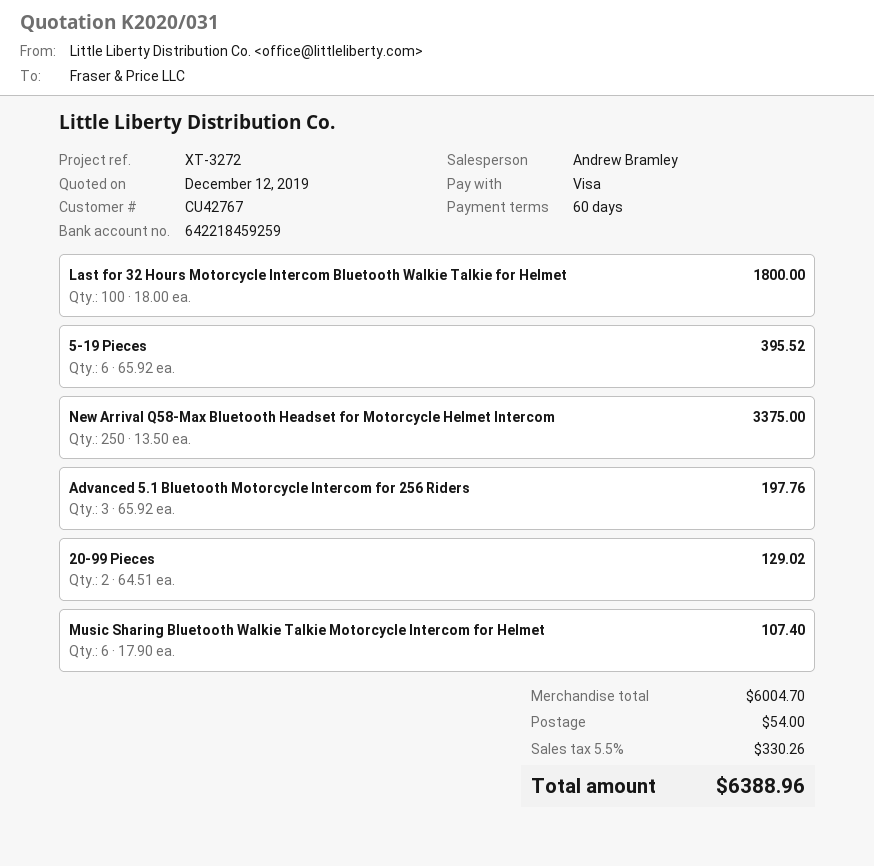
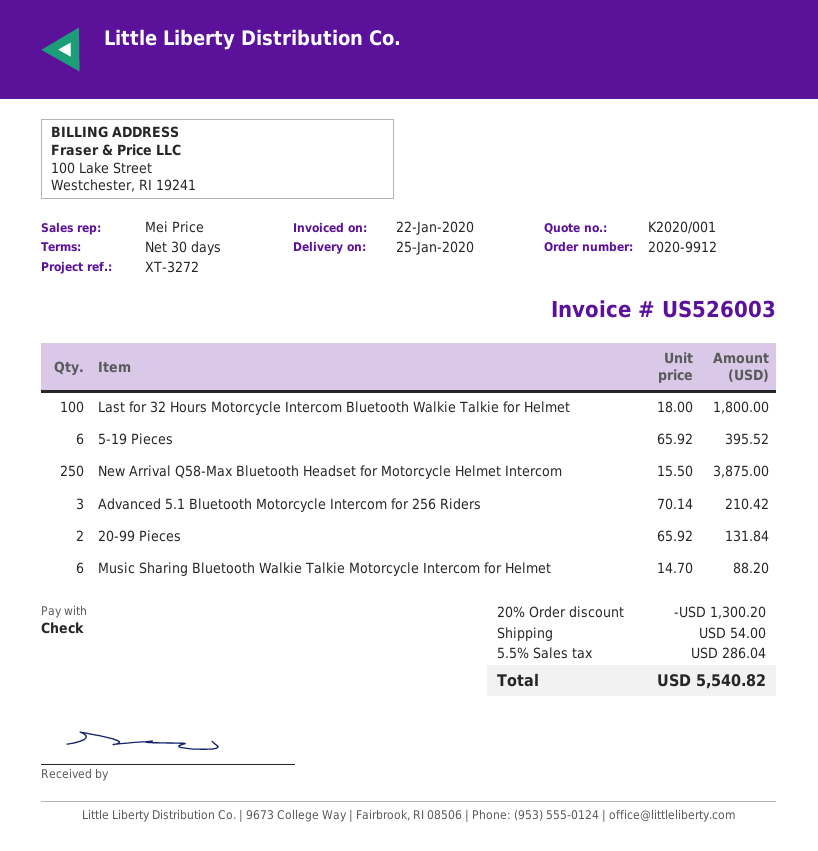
quote number: K2020/031 -> K2020/001
payment terms: 60 days -> 30 days
sales rep: Andrew Bramley -> Mei Price
payment method: Visa -> cheque
New Arrival Q58-Max Bluetooth Headset for Motorcycle Helmet Intercom: 250 x 13.50 = 3375.00 -> 250 x 15.50 = 3875.00
Advanced 5.1 Bluetooth Motorcycle Intercom for 256 Riders: 3 x 65.92 = 197.76 -> 3 x 70.14 = 210.42
20-99 Pieces: 2 x 64.51 = 129.02 -> 2 x 65.92 = 131.84
Music Sharing Bluetooth Walkie Talkie Motorcycle Intercom for Helmet: 6 x 17.90 = 107.40 -> 6 x 14.70 = 88.20
discount: none -> 20% = 1300.20
tax: 5.5% = 330.26 -> 5.5% = 286.04
total: 6388.96 -> 5540.82

